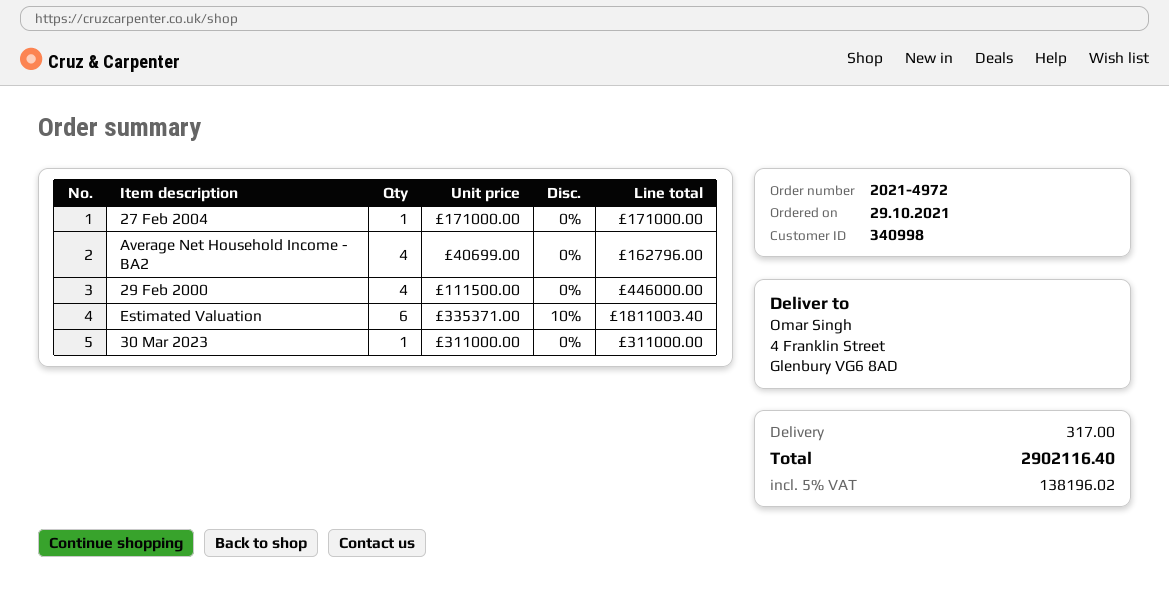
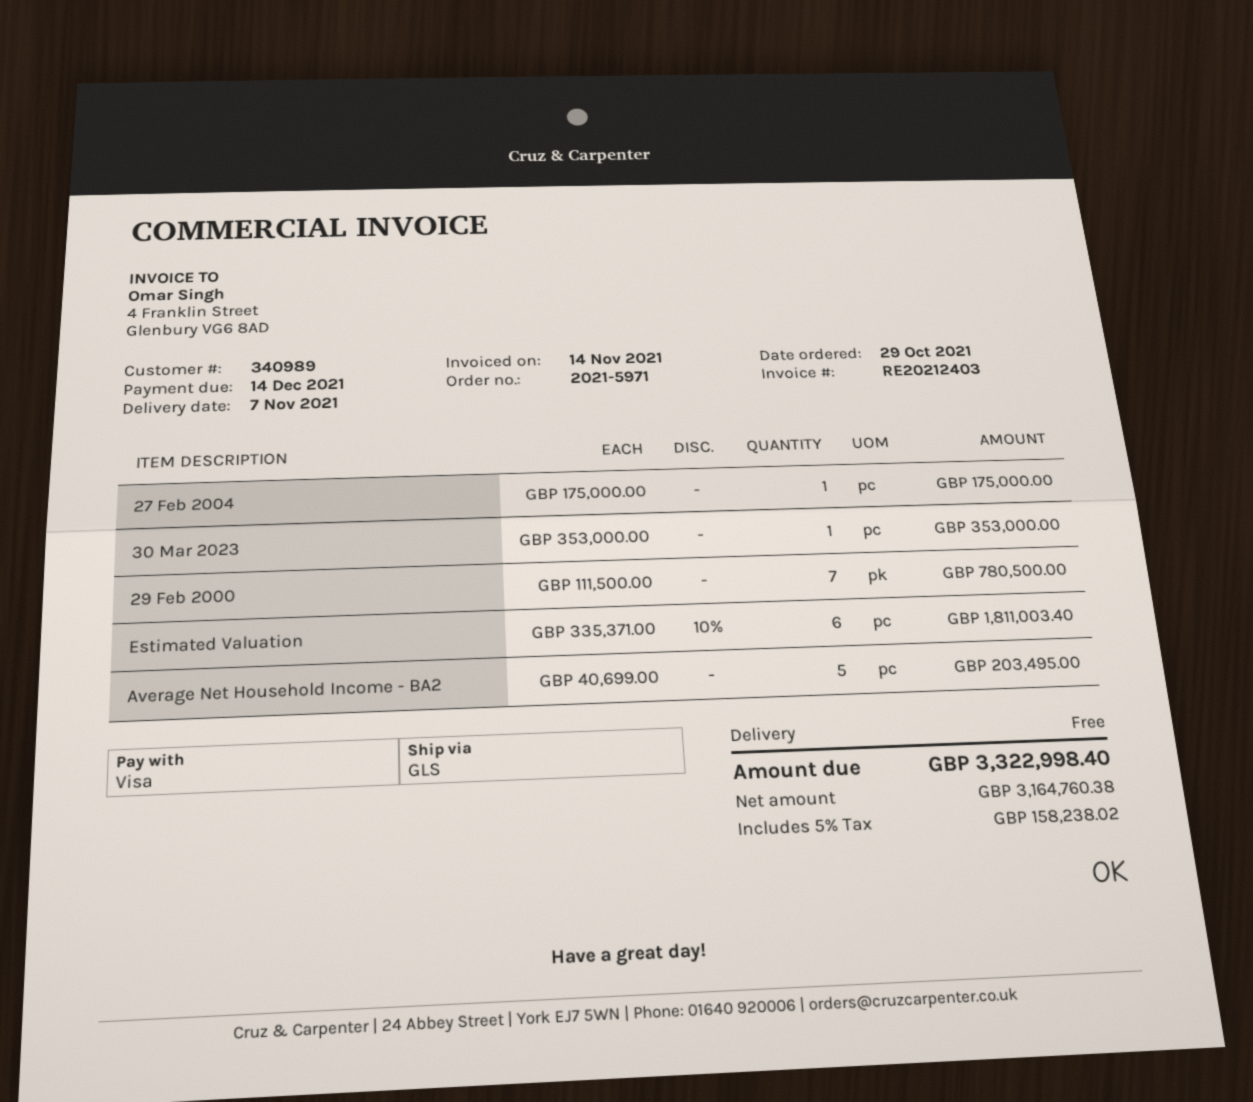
order number: 2021-4972 -> 2021-5971
customer number: 340998 -> 340989
27 Feb 2004: 1 x 171000.00 = 171000.00 -> 1 x 175000.00 = 175000.00
Average Net Household Income - BA2: 4 x 40699.00 = 162796.00 -> 5 x 40699.00 = 203495.00
29 Feb 2000: 4 x 111500.00 = 446000.00 -> 7 x 111500.00 = 780500.00
30 Mar 2023: 1 x 311000.00 = 311000.00 -> 1 x 353000.00 = 353000.00
shipping: 317.00 -> 0.00
tax: 5% = 138196.02 -> 5% = 158238.02
total: 2902116.40 -> 3322998.40

